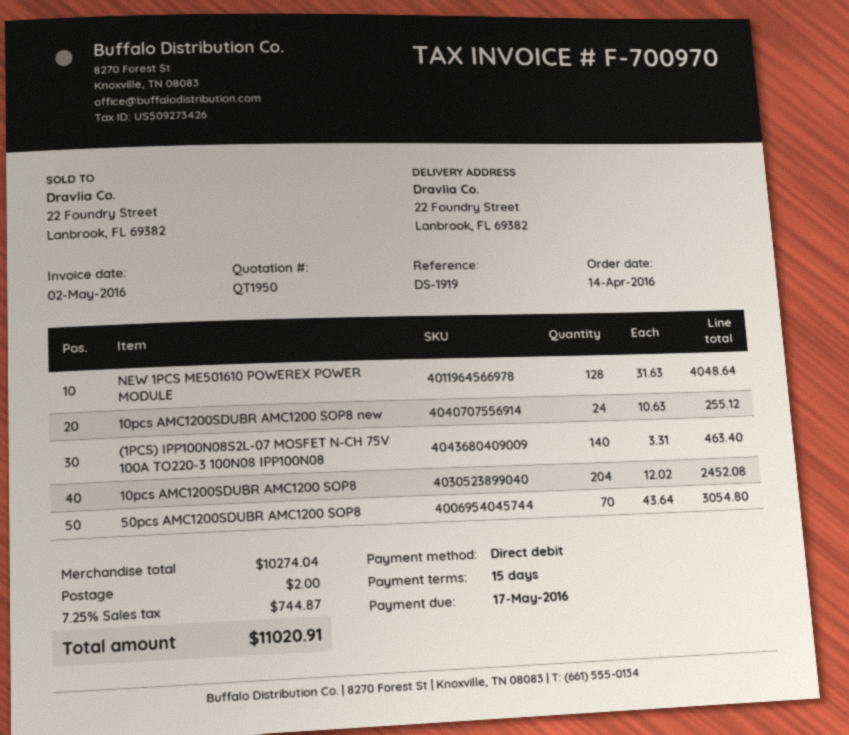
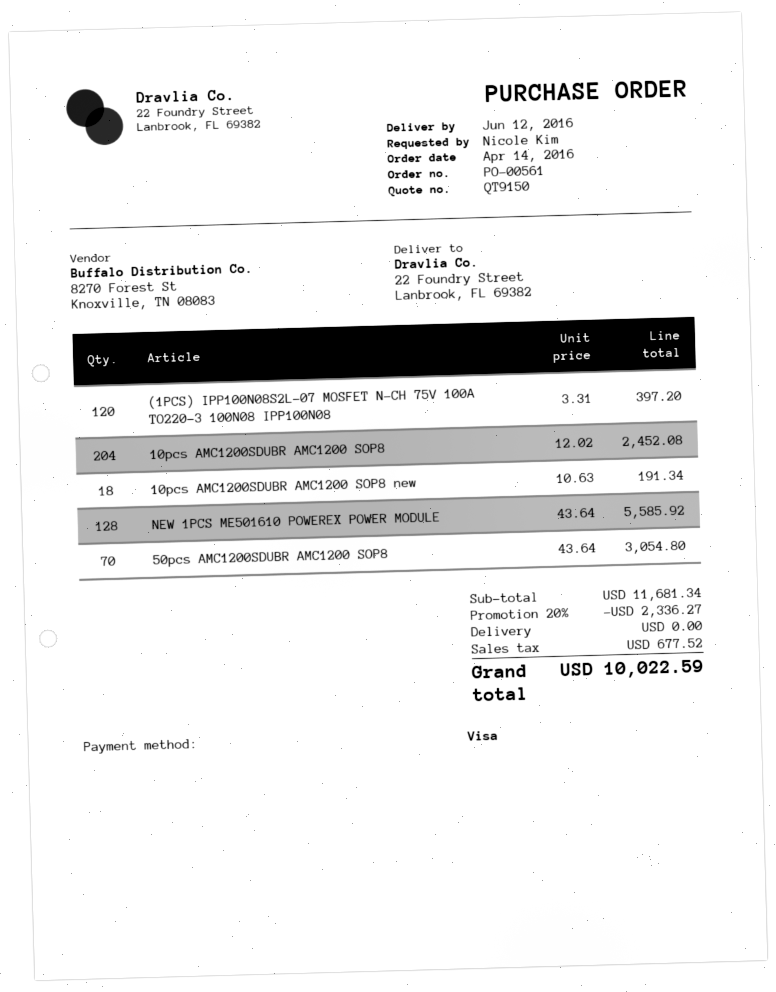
quote number: QT1950 -> QT9150
payment method: direct debit -> Visa
NEW 1PCS ME501610 POWEREX POWER MODULE: 128 x 31.63 = 4048.64 -> 128 x 43.64 = 5585.92
10pcs AMC1200SDUBR AMC1200 SOP8 new: 24 x 10.63 = 255.12 -> 18 x 10.63 = 191.34
(1PCS) IPP100N08S2L-07 MOSFET N-CH 75V 100A TO220-3 100N08 IPP100N08: 140 x 3.31 = 463.40 -> 120 x 3.31 = 397.20
subtotal: 10274.04 -> 11681.34
discount: none -> 20% = 2336.27
shipping: 2.00 -> 0.00
tax: 744.87 -> 677.52
total: 11020.91 -> 10022.59

